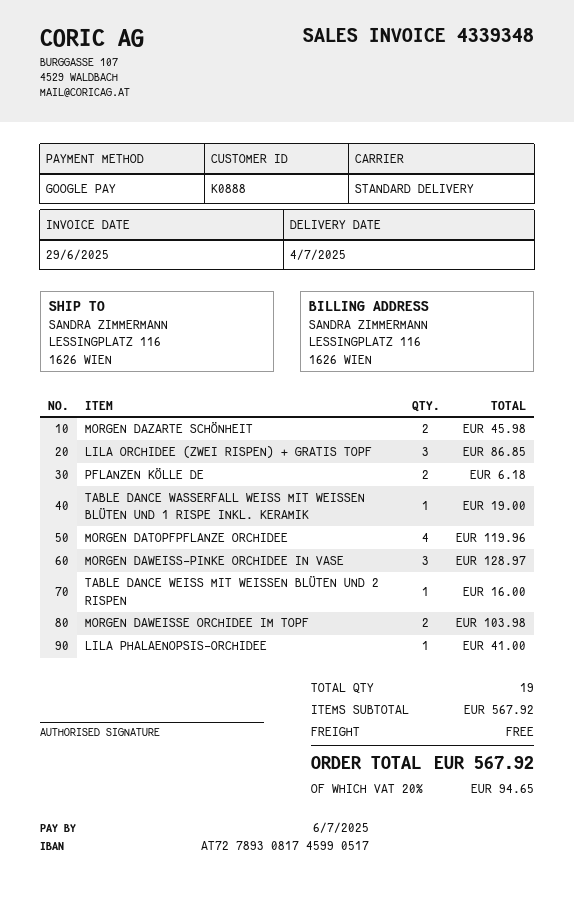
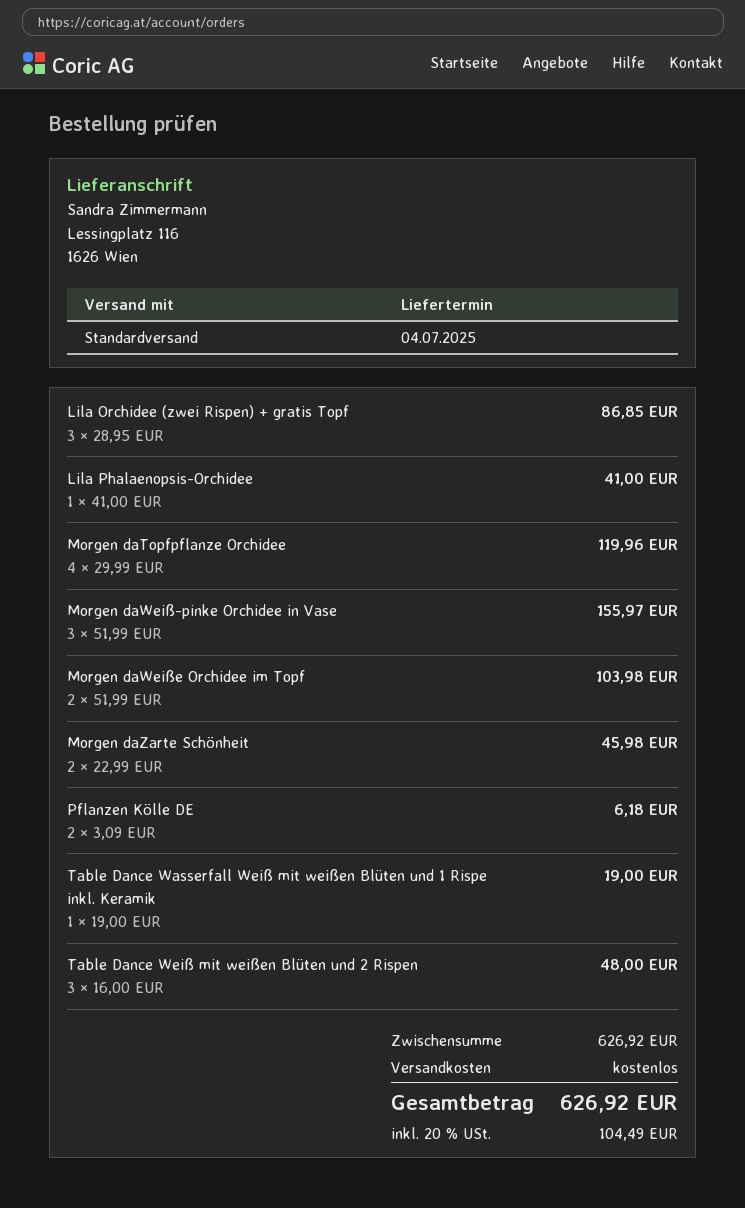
MORGEN DAWEISS-PINKE ORCHIDEE IN VASE: 3 for 128.97 -> 3 for 155.97
TABLE DANCE WEISS MIT WEISSEN BLÜTEN UND 2 RISPEN: 1 for 16.00 -> 3 for 48.00
subtotal: 567.92 -> 626.92
tax: 20% = 94.65 -> 20% = 104.49
total: 567.92 -> 626.92

